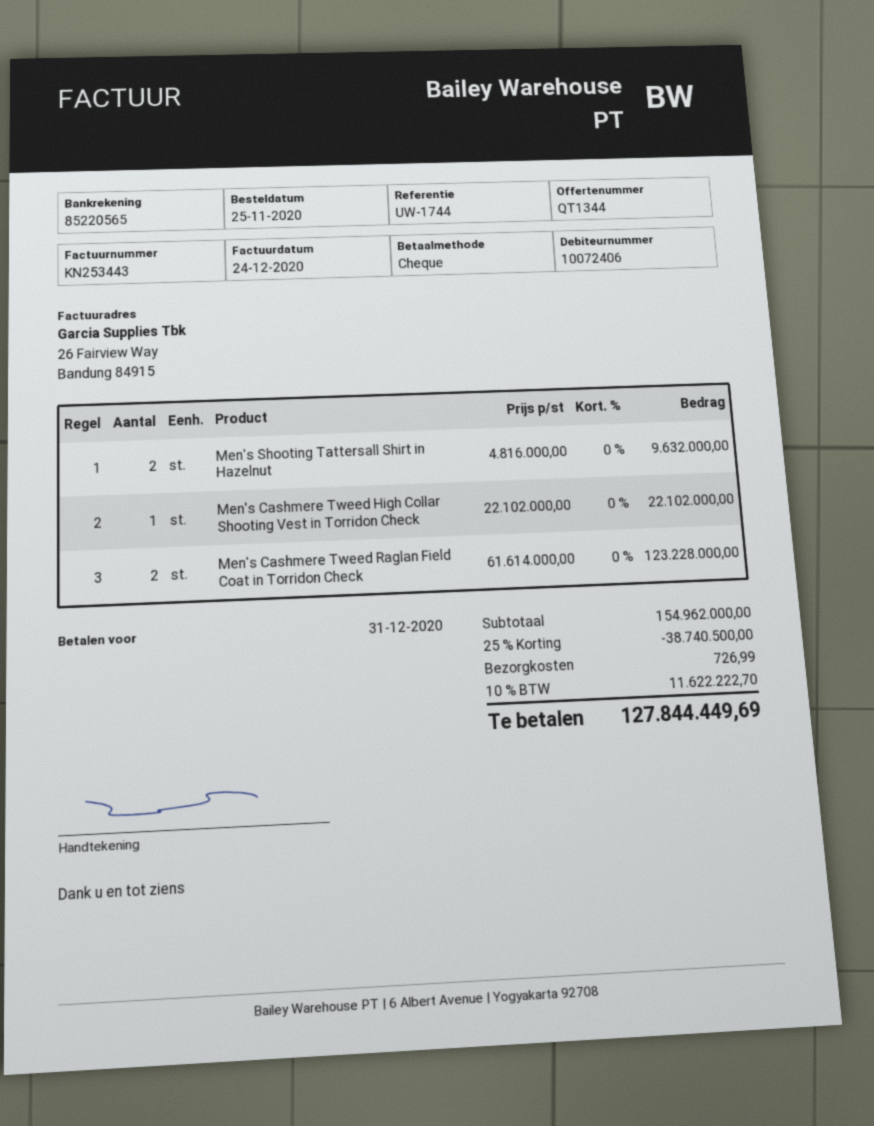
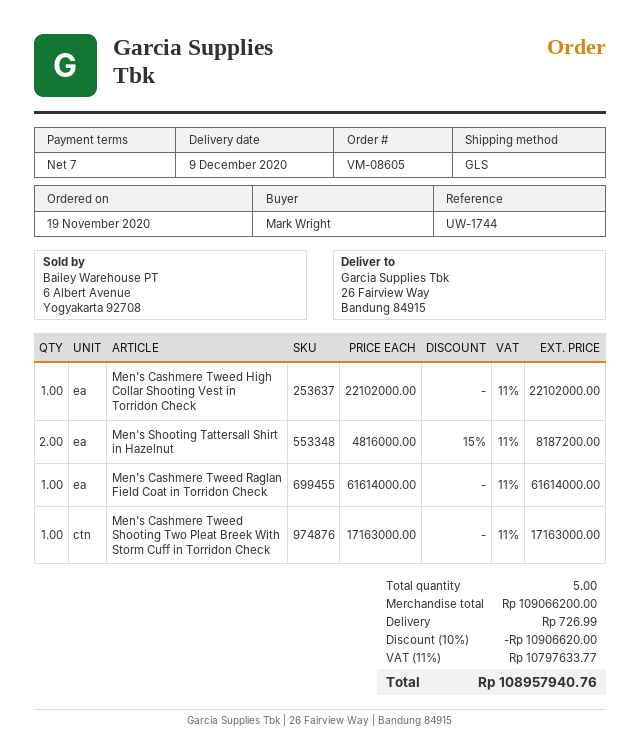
order date: 2020-11-25 -> 2020-11-19
Men's Shooting Tattersall Shirt in Hazelnut: 2 x 4816000.00 = 9632000.00 -> 2 x 4816000.00 - 15% = 8187200.00
Men's Cashmere Tweed Raglan Field Coat in Torridon Check: 2 x 61614000.00 = 123228000.00 -> 1 x 61614000.00 = 61614000.00
Men's Cashmere Tweed Shooting Two Pleat Breek With Storm Cuff in Torridon Check: none -> 1 x 17163000.00 = 17163000.00
subtotal: 154962000.00 -> 109066200.00
discount: 25% = 38740500.00 -> 10% = 10906620.00
tax: 10% = 11622222.70 -> 11% = 10797633.77
total: 127844449.69 -> 108957940.76

